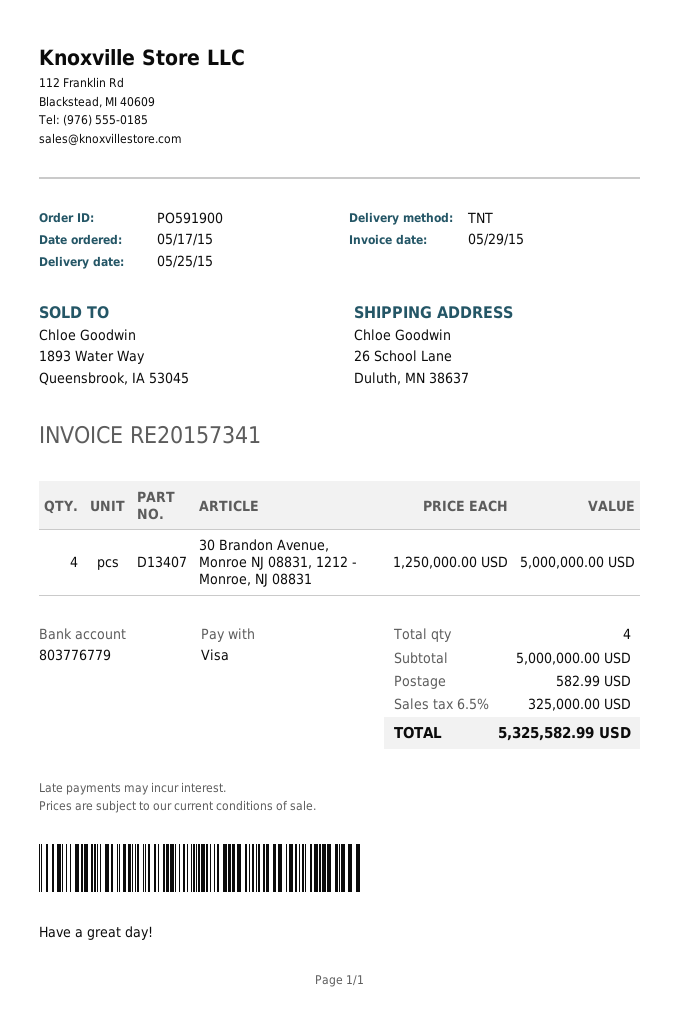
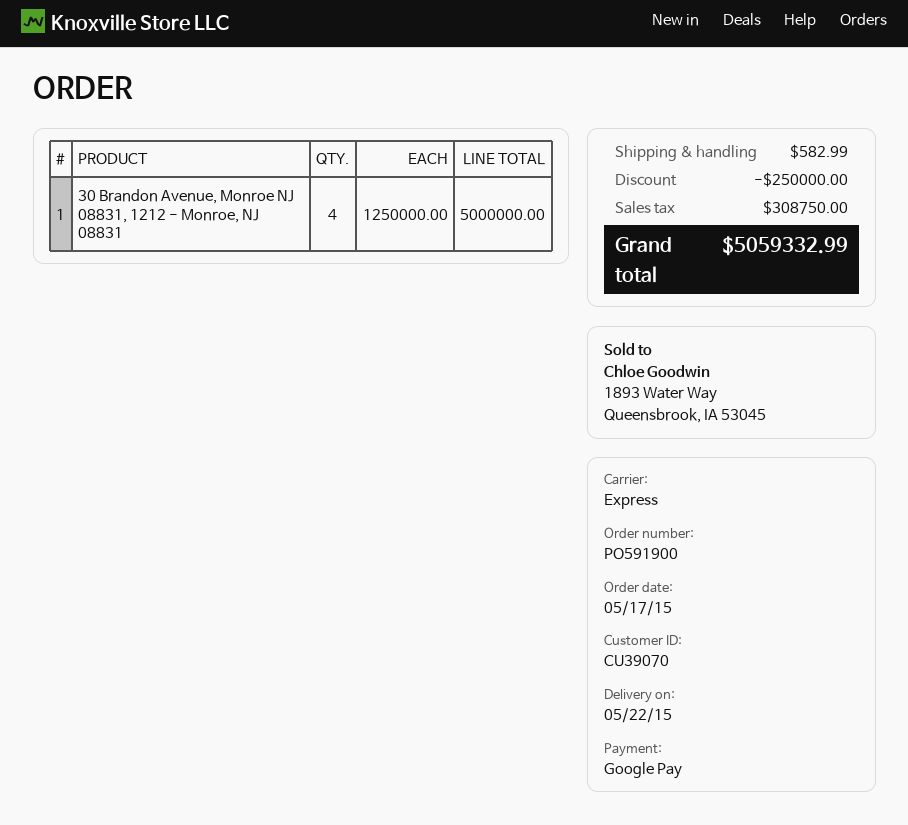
delivery date: 2015-05-25 -> 2015-05-22
payment method: Visa -> Google Pay
shipping method: TNT -> express
discount: none -> 250000.00
tax: 325000.00 -> 308750.00
total: 5325582.99 -> 5059332.99

